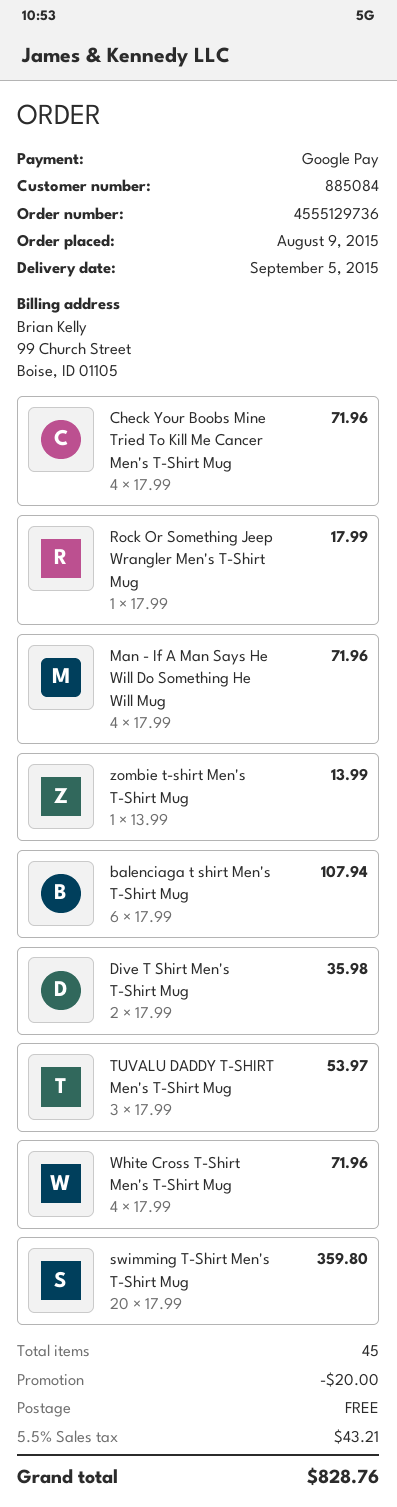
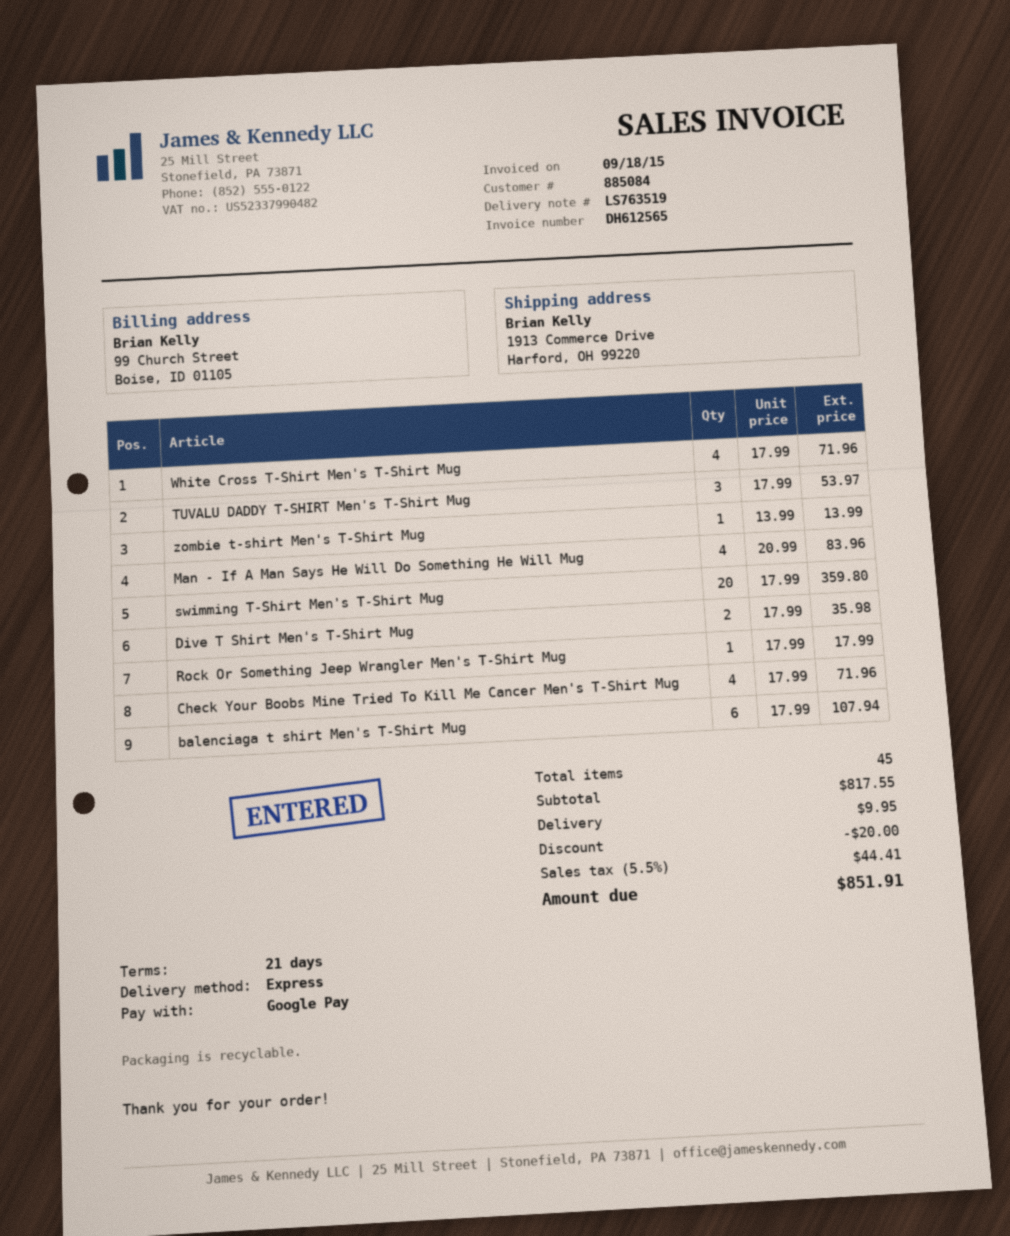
Man - If A Man Says He Will Do Something He Will Mug: 4 x 17.99 = 71.96 -> 4 x 20.99 = 83.96
shipping: 0.00 -> 9.95
tax: 5.5% = 43.21 -> 5.5% = 44.41
total: 828.76 -> 851.91

